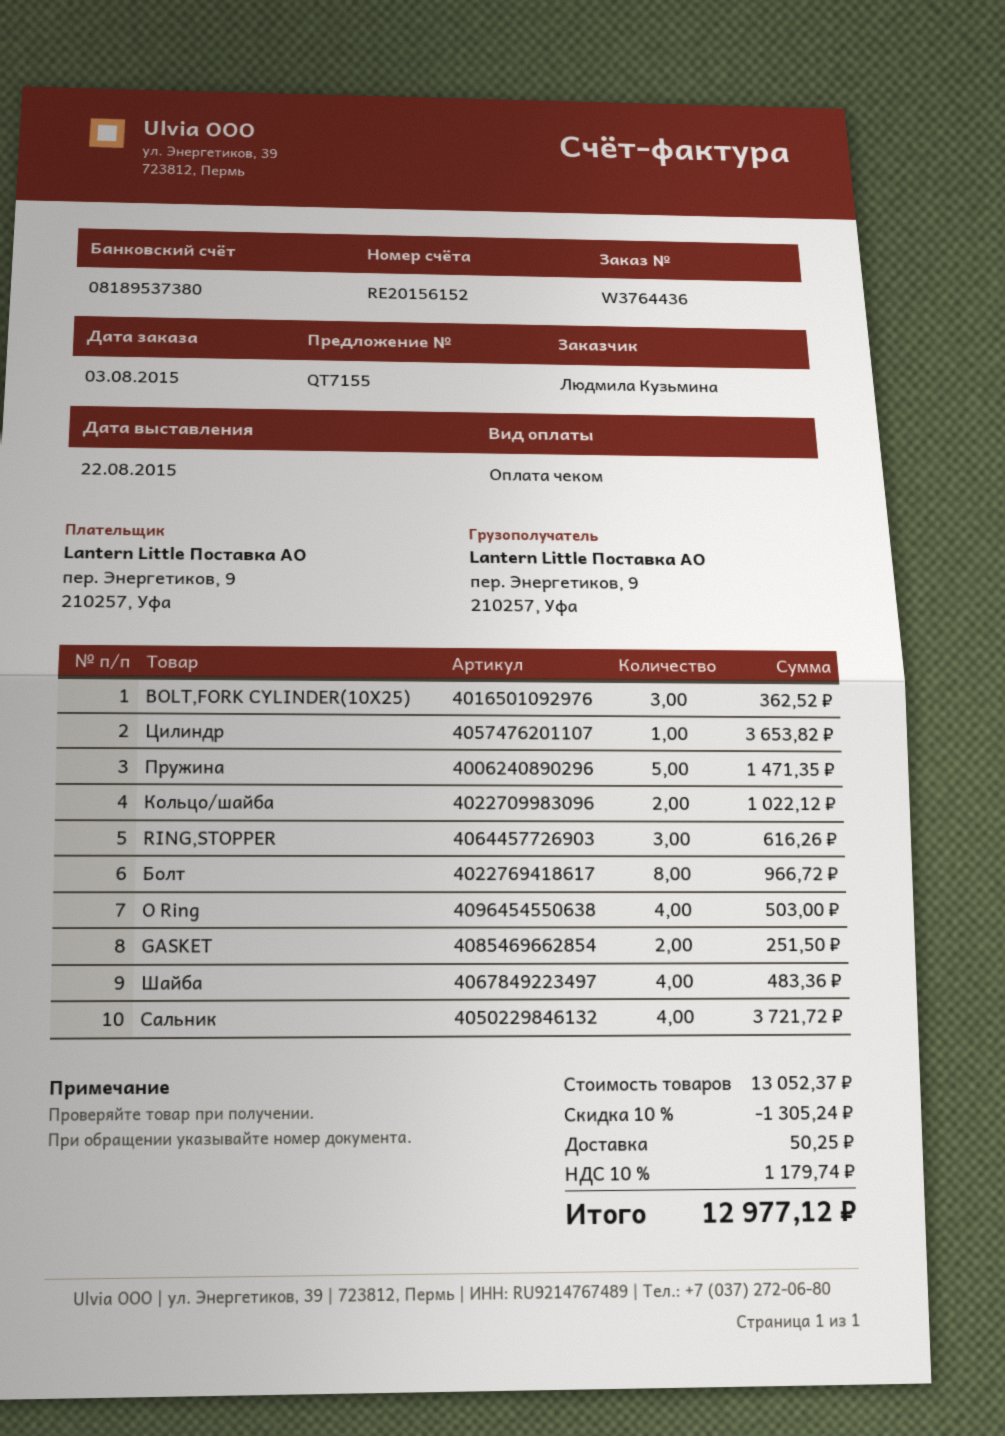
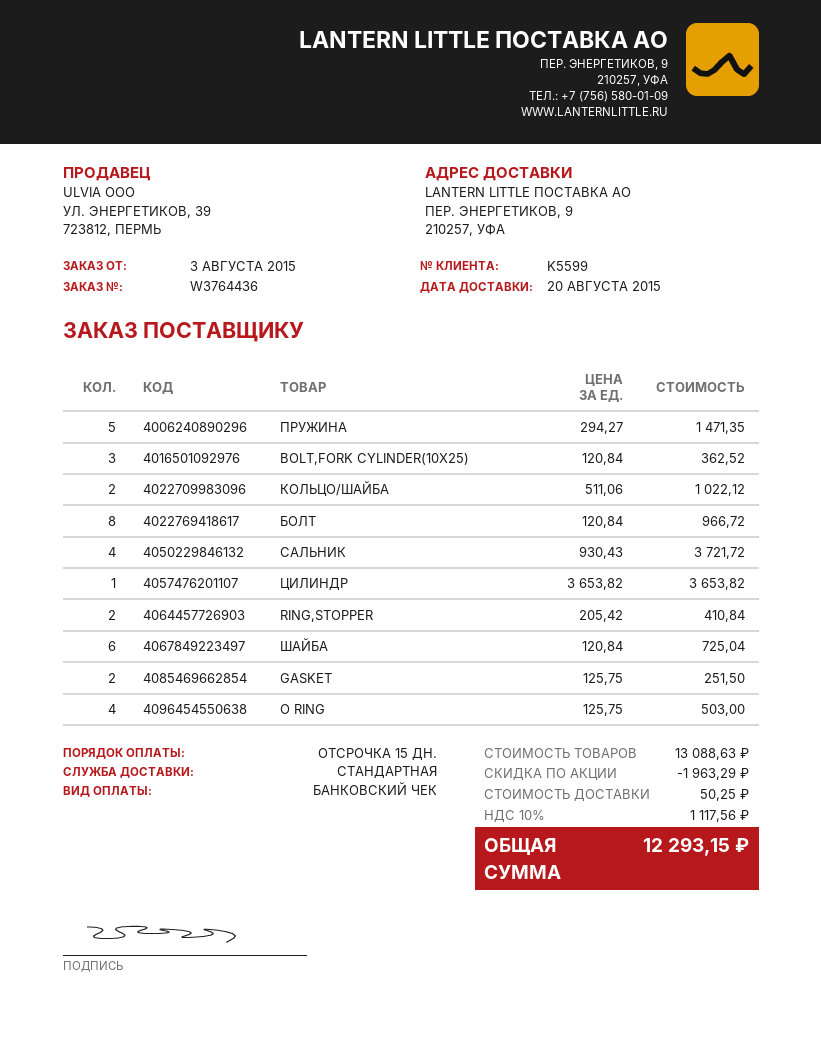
RING,STOPPER: 3 for 616.26 -> 2 for 410.84
Шайба: 4 for 483.36 -> 6 for 725.04
subtotal: 13052.37 -> 13088.63
discount: 1305.24 -> 1963.29
tax: 10% = 1179.74 -> 10% = 1117.56
total: 12977.12 -> 12293.15

